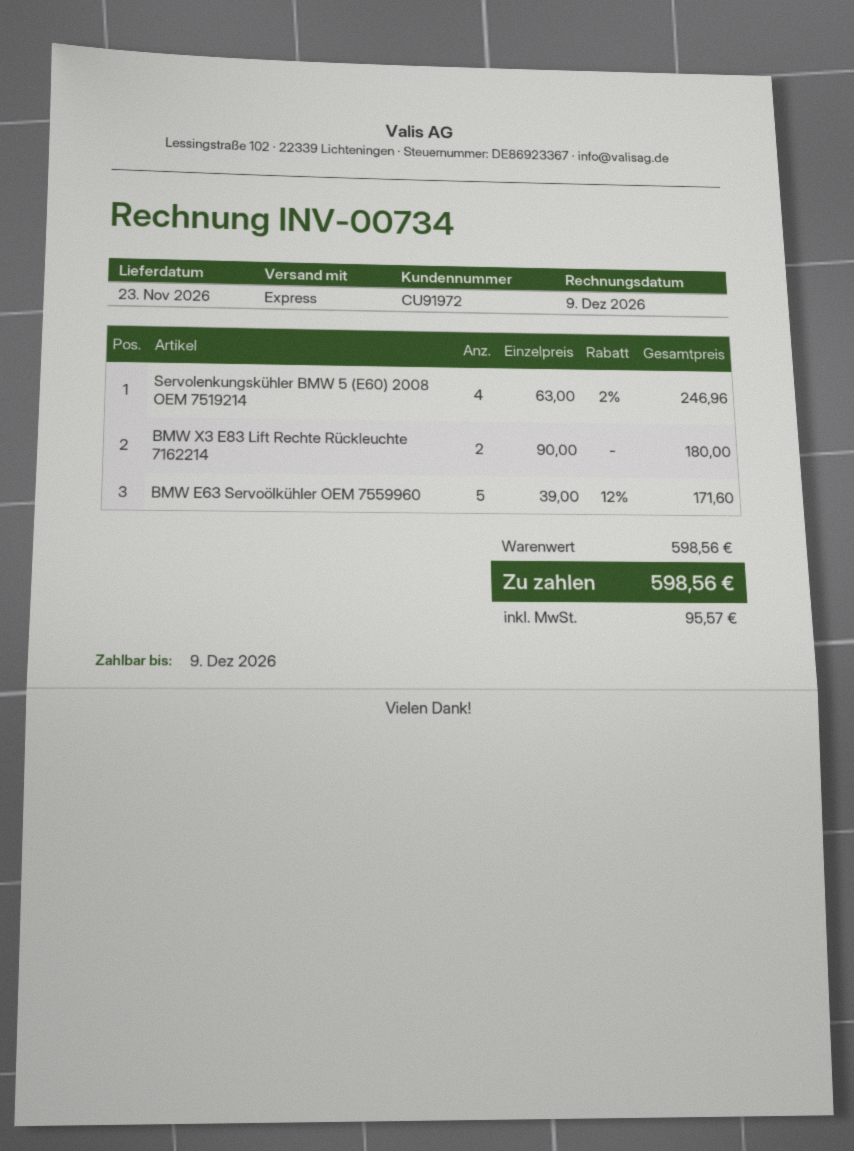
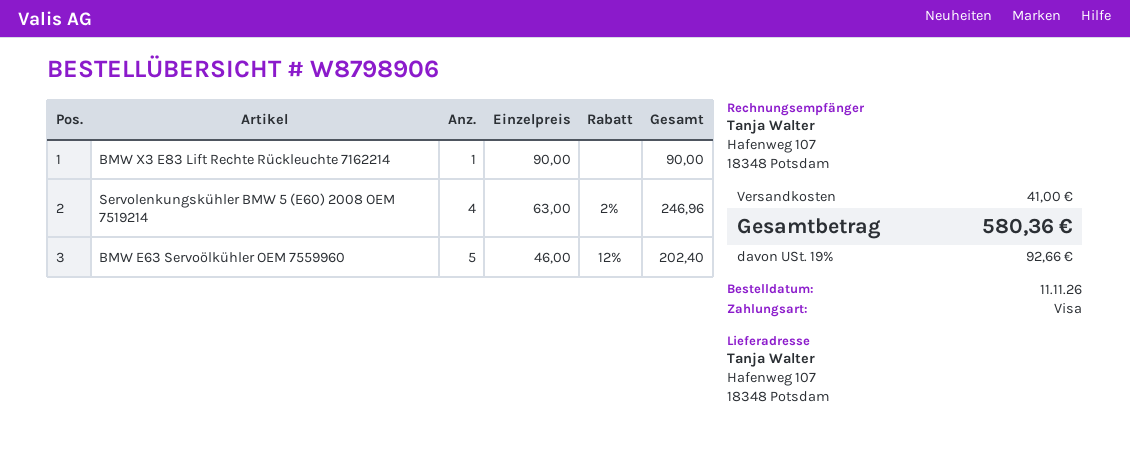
BMW X3 E83 Lift Rechte Rückleuchte 7162214: 2 x 90.00 = 180.00 -> 1 x 90.00 = 90.00
BMW E63 Servoölkühler OEM 7559960: 5 x 39.00 - 12% = 171.60 -> 5 x 46.00 - 12% = 202.40
shipping: none -> 41.00
tax: 95.57 -> 92.66
total: 598.56 -> 580.36

